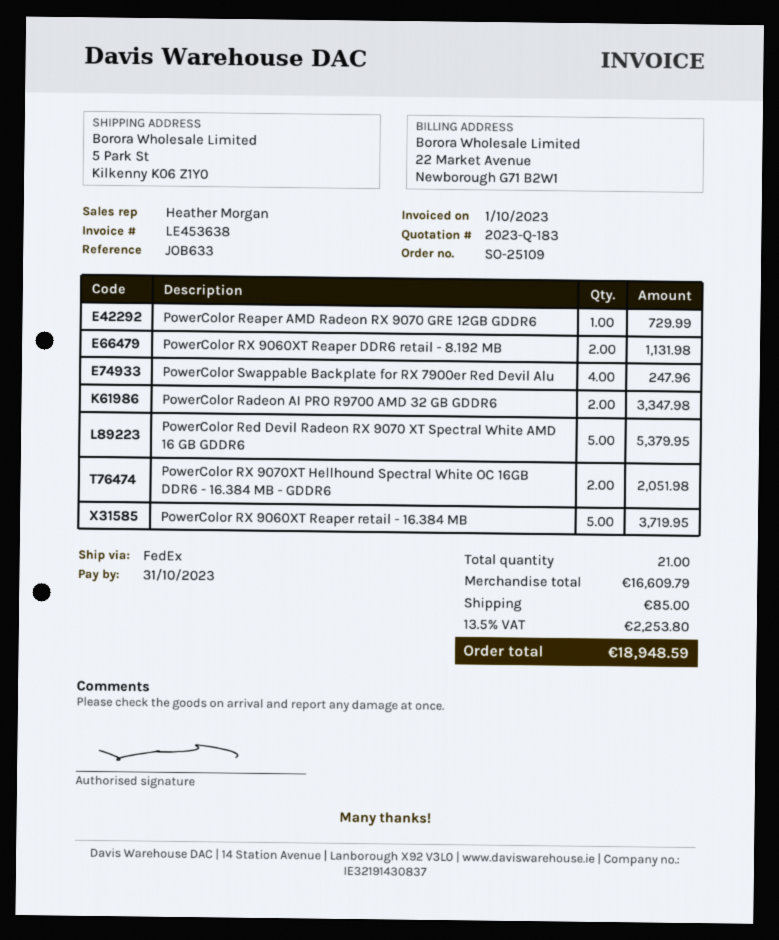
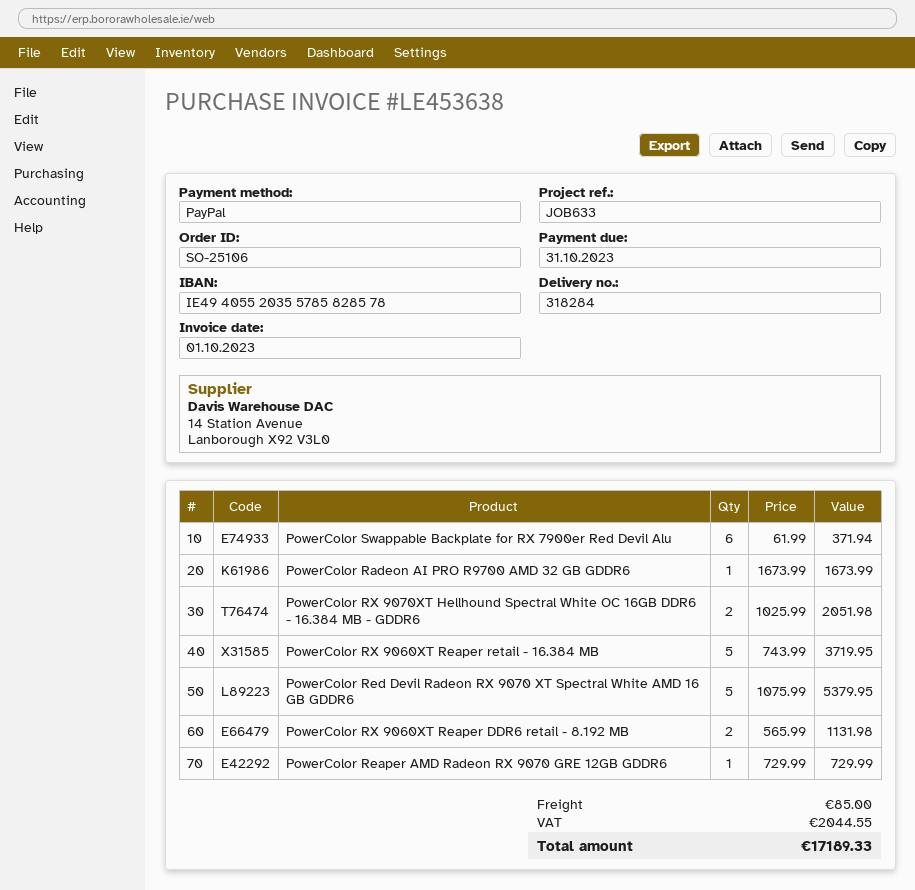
order number: SO-25109 -> SO-25106
PowerColor Swappable Backplate for RX 7900er Red Devil Alu: 4 for 247.96 -> 6 for 371.94
PowerColor Radeon AI PRO R9700 AMD 32 GB GDDR6: 2 for 3347.98 -> 1 for 1673.99
tax: 2253.80 -> 2044.55
total: 18948.59 -> 17189.33

